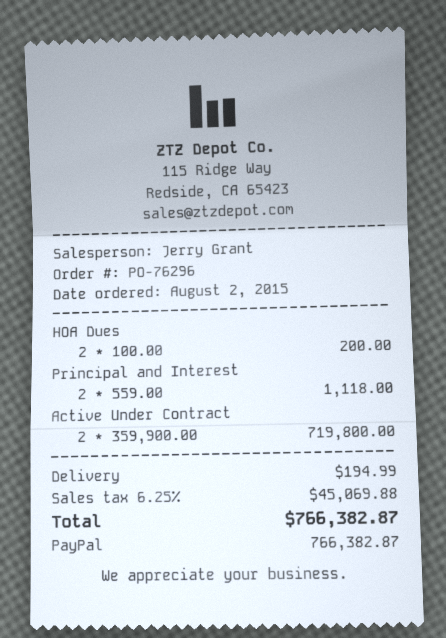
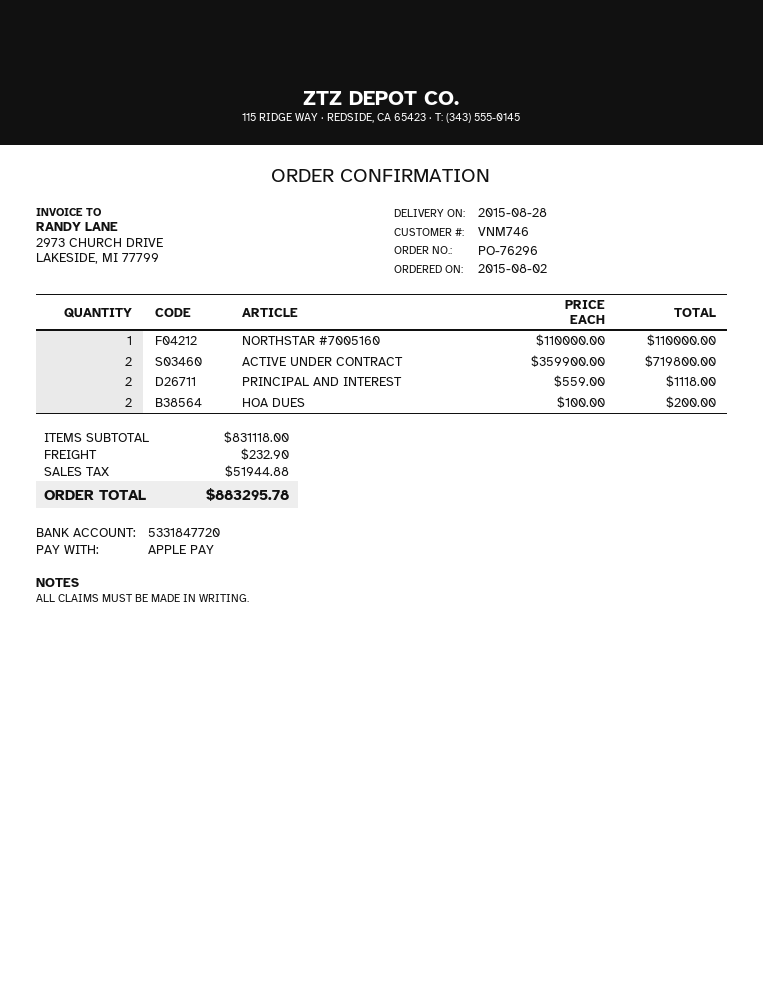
payment method: PayPal -> Apple Pay
NORTHSTAR #7005160: none -> 1 x 110000.00 = 110000.00
shipping: 194.99 -> 232.90
tax: 45069.88 -> 51944.88
total: 766382.87 -> 883295.78

